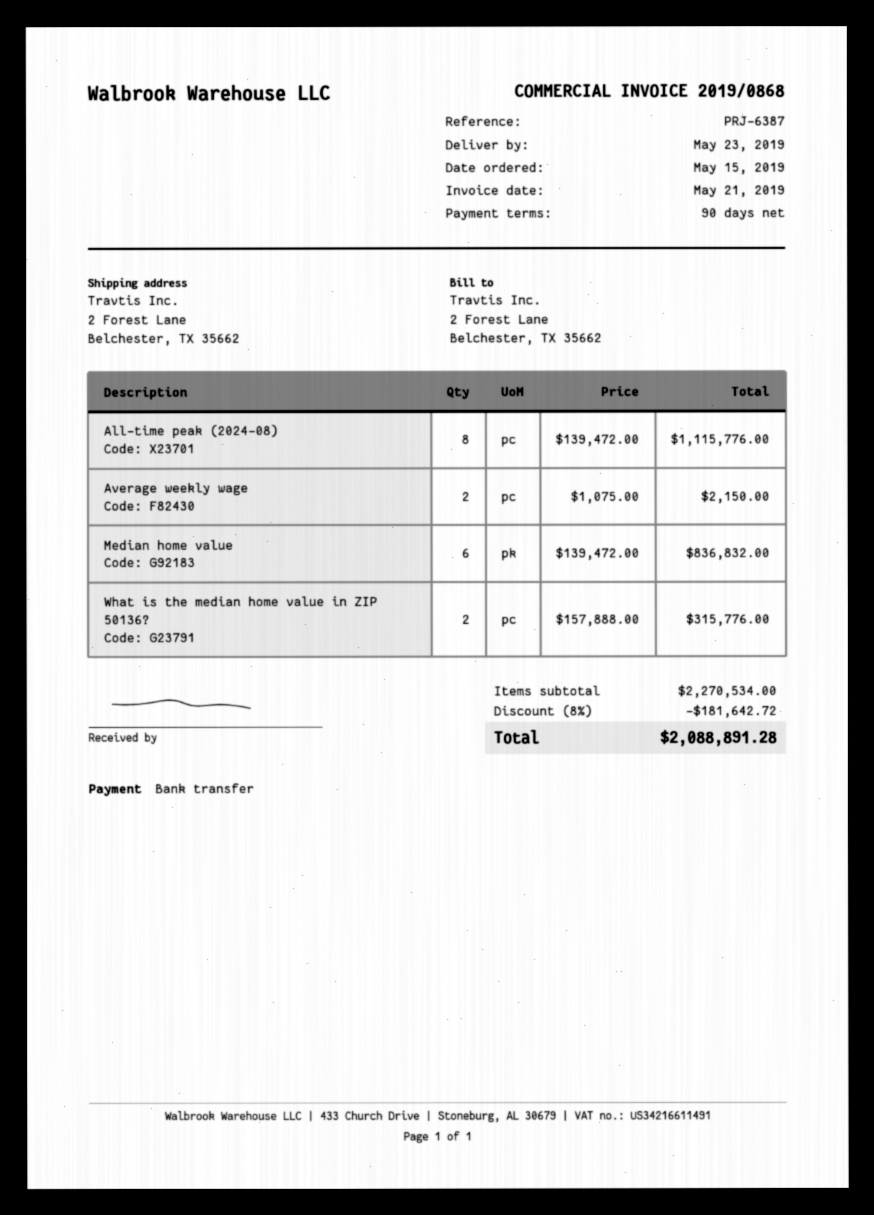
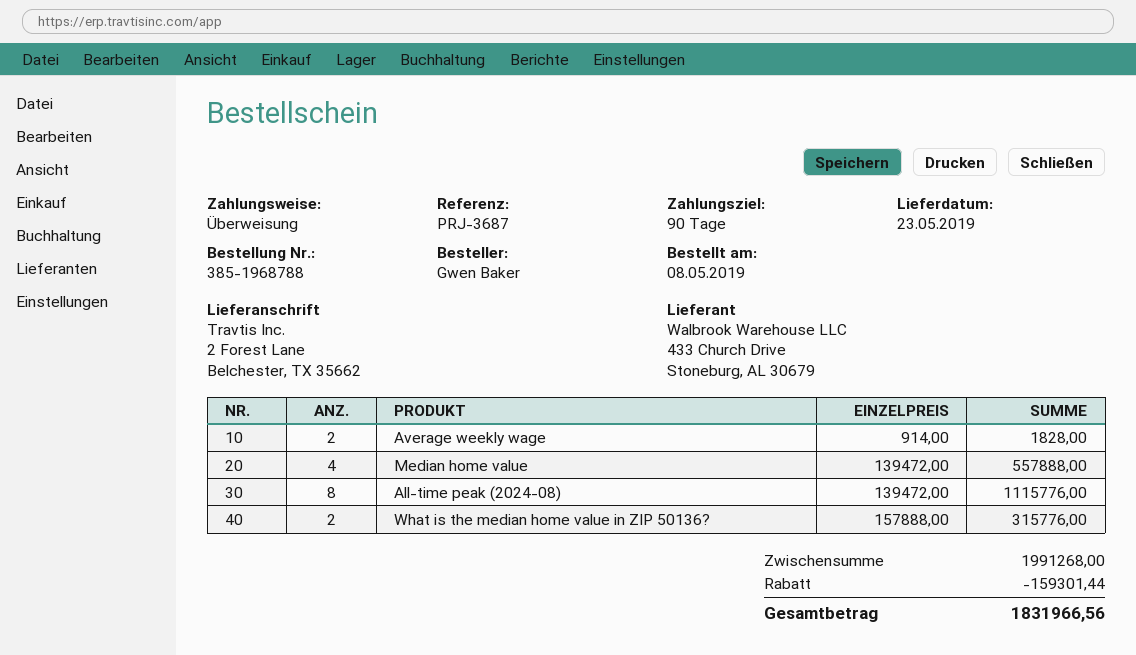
order date: 2019-05-15 -> 2019-05-08
reference: PRJ-6387 -> PRJ-3687
Average weekly wage: 2 x 1075.00 = 2150.00 -> 2 x 914.00 = 1828.00
Median home value: 6 x 139472.00 = 836832.00 -> 4 x 139472.00 = 557888.00
subtotal: 2270534.00 -> 1991268.00
discount: 181642.72 -> 159301.44
total: 2088891.28 -> 1831966.56

